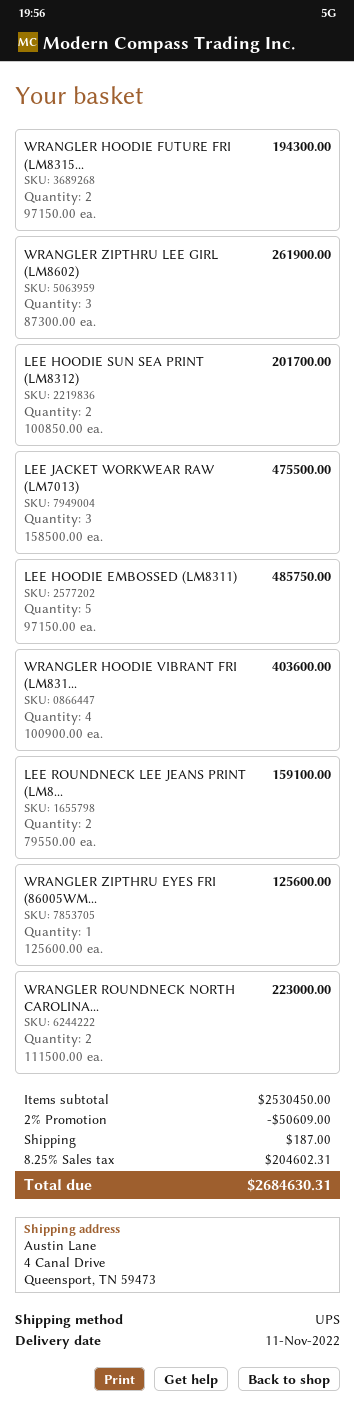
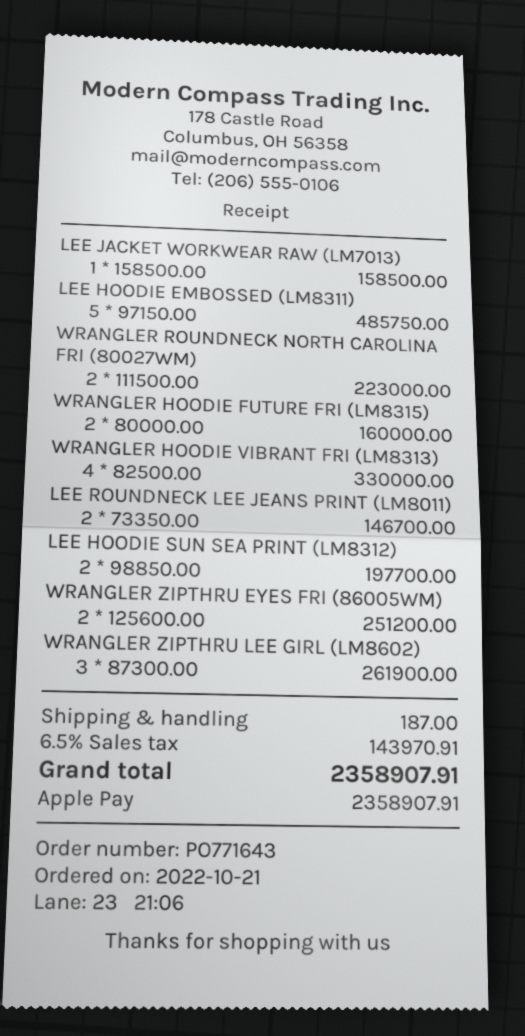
WRANGLER HOODIE FUTURE FRI (LM8315...: 2 x 97150.00 = 194300.00 -> 2 x 80000.00 = 160000.00
LEE HOODIE SUN SEA PRINT (LM8312): 2 x 100850.00 = 201700.00 -> 2 x 98850.00 = 197700.00
LEE JACKET WORKWEAR RAW (LM7013): 3 x 158500.00 = 475500.00 -> 1 x 158500.00 = 158500.00
WRANGLER HOODIE VIBRANT FRI (LM831...: 4 x 100900.00 = 403600.00 -> 4 x 82500.00 = 330000.00
LEE ROUNDNECK LEE JEANS PRINT (LM8...: 2 x 79550.00 = 159100.00 -> 2 x 73350.00 = 146700.00
WRANGLER ZIPTHRU EYES FRI (86005WM...: 1 x 125600.00 = 125600.00 -> 2 x 125600.00 = 251200.00
discount: 2% = 50609.00 -> none
tax: 8.25% = 204602.31 -> 6.5% = 143970.91
total: 2684630.31 -> 2358907.91

